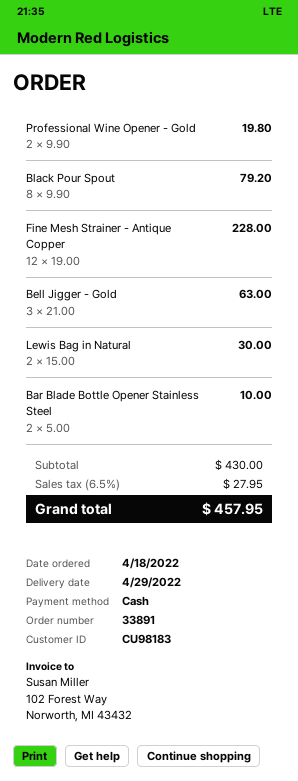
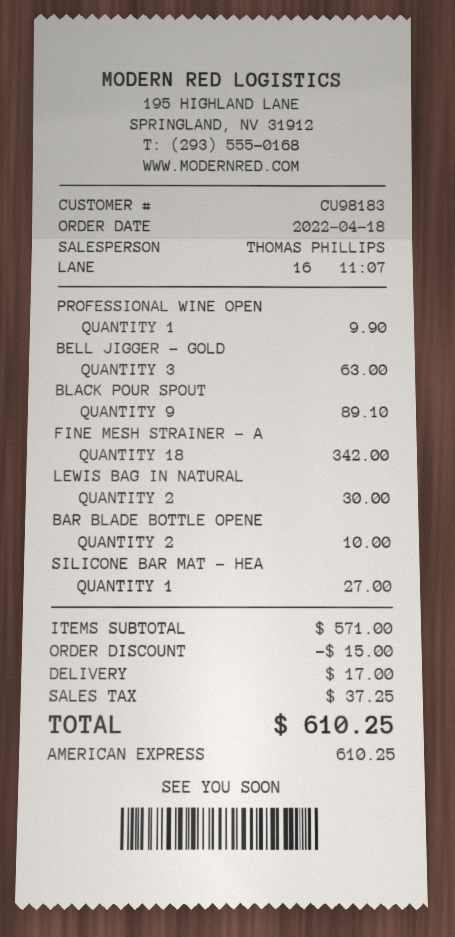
payment method: cash -> American Express
Professional Wine Opener - Gold: 2 for 19.80 -> 1 for 9.90
Black Pour Spout: 8 for 79.20 -> 9 for 89.10
Fine Mesh Strainer - Antique Copper: 12 for 228.00 -> 18 for 342.00
SILICONE BAR MAT - HEA: none -> 1 for 27.00
subtotal: 430.00 -> 571.00
discount: none -> 15.00
shipping: none -> 17.00
tax: 27.95 -> 37.25
total: 457.95 -> 610.25

